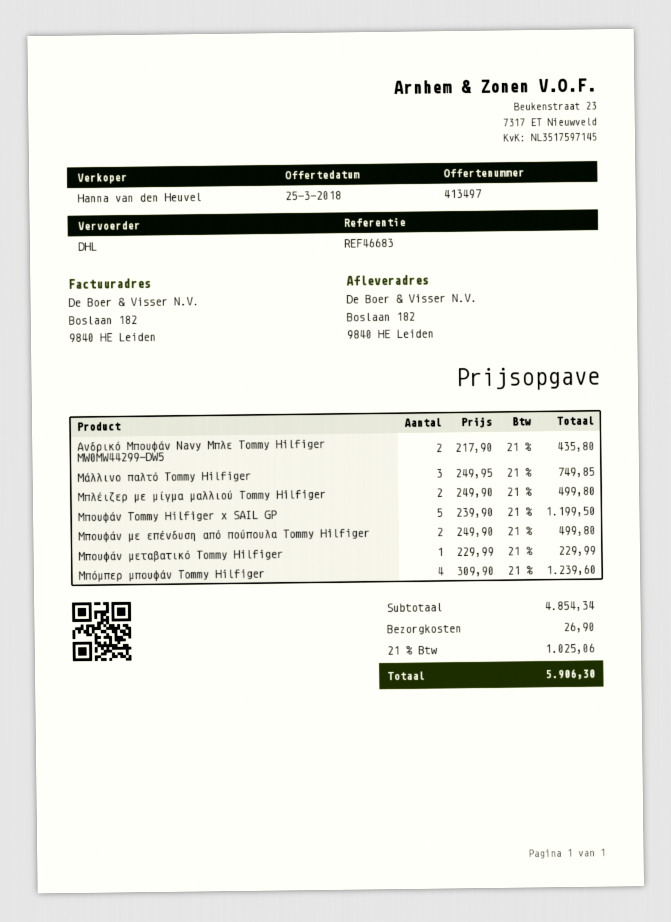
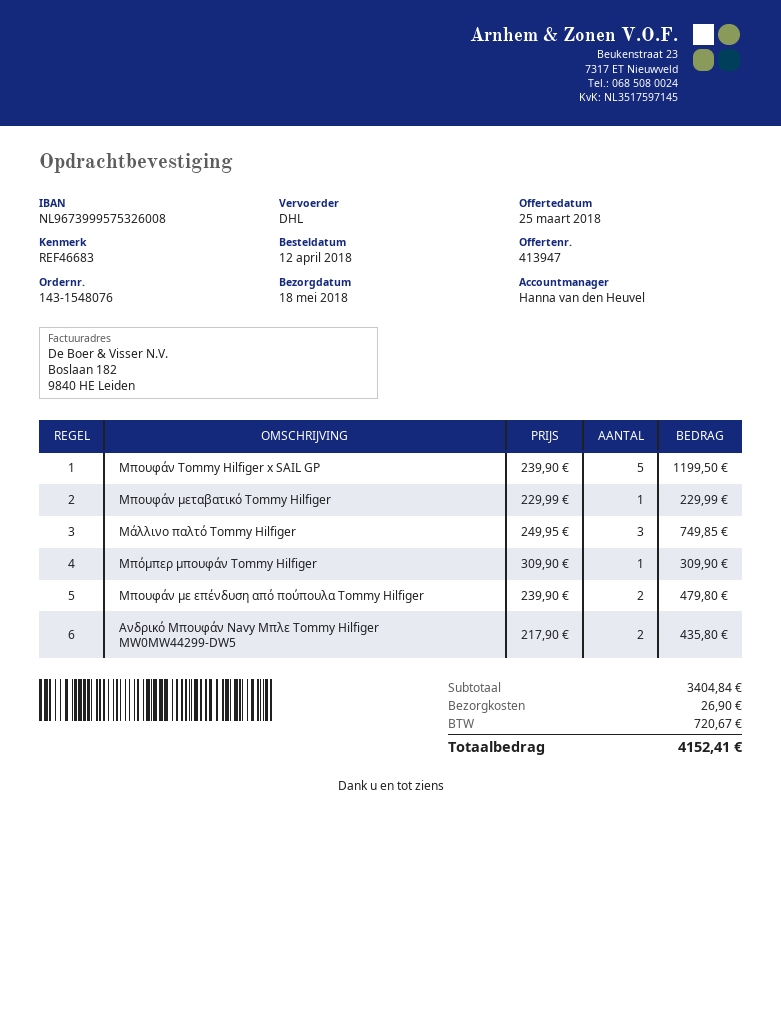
quote number: 413497 -> 413947
Μπλέιζερ με μίγμα μαλλιού Tommy Hilfiger: 2 x 249.90 = 499.80 -> none
Μπουφάν με επένδυση από πούπουλα Tommy Hilfiger: 2 x 249.90 = 499.80 -> 2 x 239.90 = 479.80
Μπόμπερ μπουφάν Tommy Hilfiger: 4 x 309.90 = 1239.60 -> 1 x 309.90 = 309.90
subtotal: 4854.34 -> 3404.84
tax: 1025.06 -> 720.67
total: 5906.30 -> 4152.41

